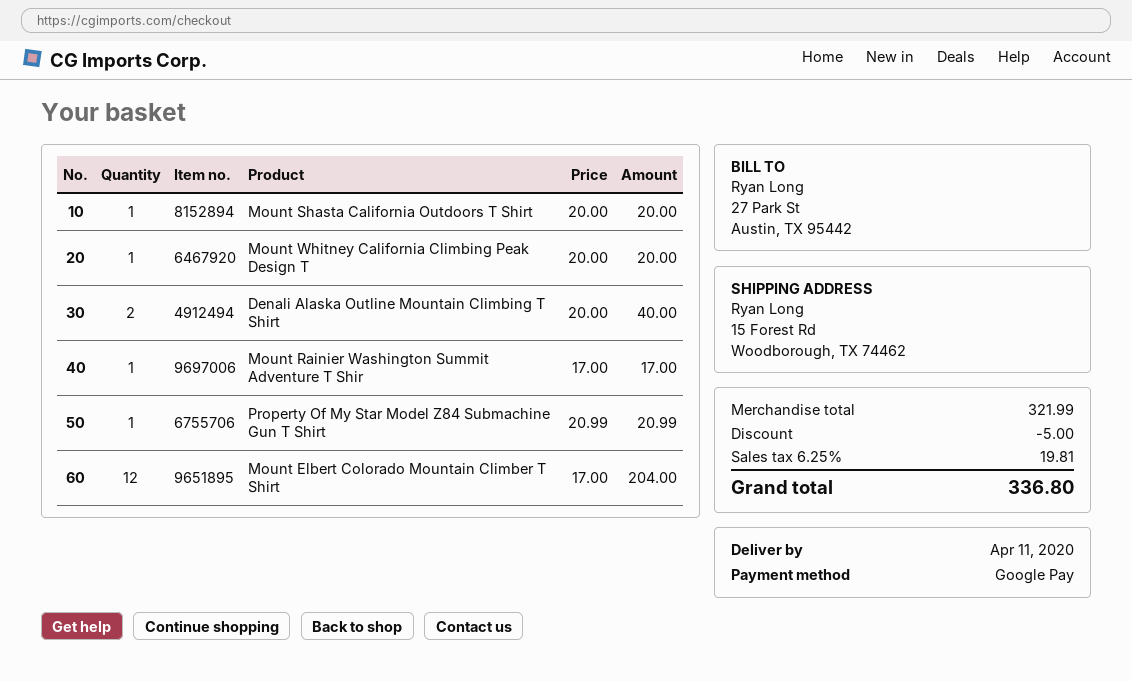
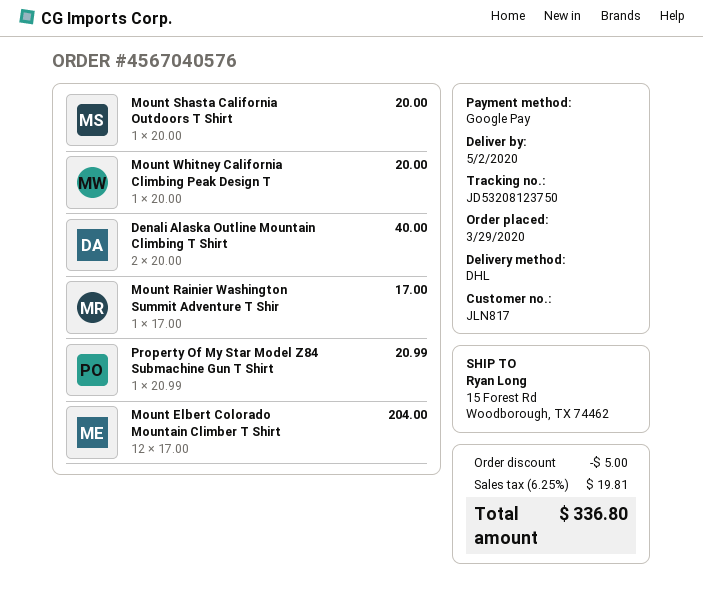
delivery date: 2020-04-11 -> 2020-05-02

